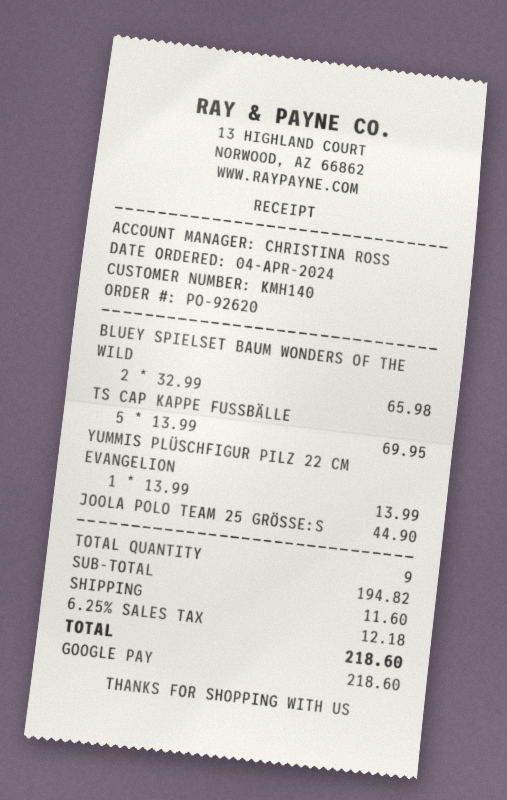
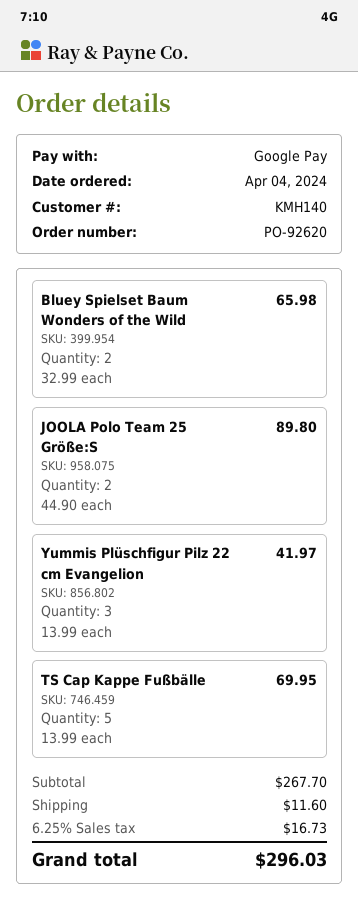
YUMMIS PLÜSCHFIGUR PILZ 22 CM EVANGELION: 1 x 13.99 = 13.99 -> 3 x 13.99 = 41.97
JOOLA POLO TEAM 25 GRÖSSE:S: 1 x 44.90 = 44.90 -> 2 x 44.90 = 89.80
subtotal: 194.82 -> 267.70
tax: 6.25% = 12.18 -> 6.25% = 16.73
total: 218.60 -> 296.03

